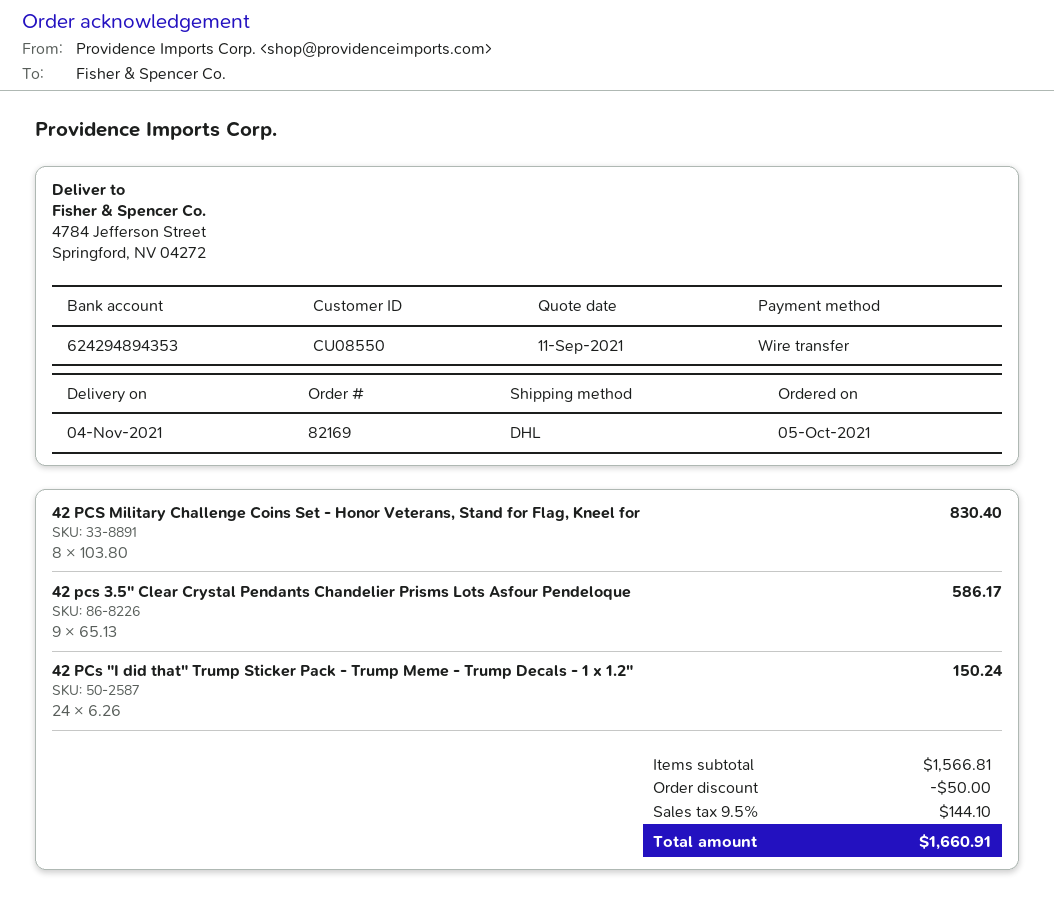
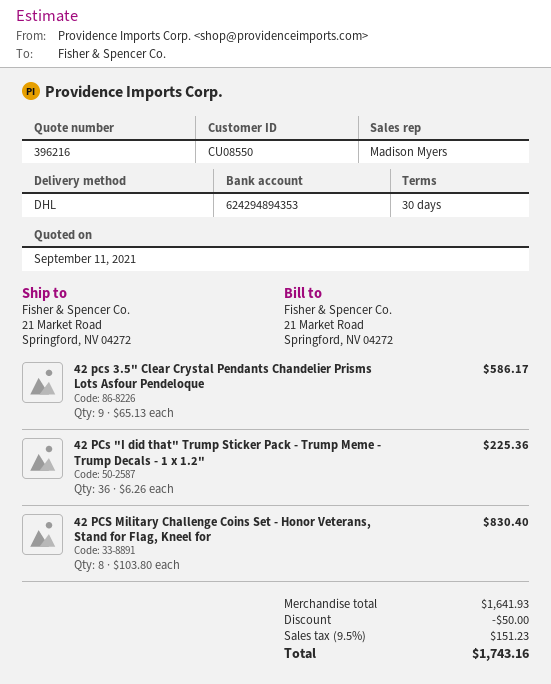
ship to: 4784 Jefferson Street, Springford, NV 04272 -> 21 Market Road, Springford, NV 04272
42 PCs "I did that" Trump Sticker Pack - Trump Meme - Trump Decals - 1 x 1.2": 24 x 6.26 = 150.24 -> 36 x 6.26 = 225.36
subtotal: 1566.81 -> 1641.93
tax: 9.5% = 144.10 -> 9.5% = 151.23
total: 1660.91 -> 1743.16

